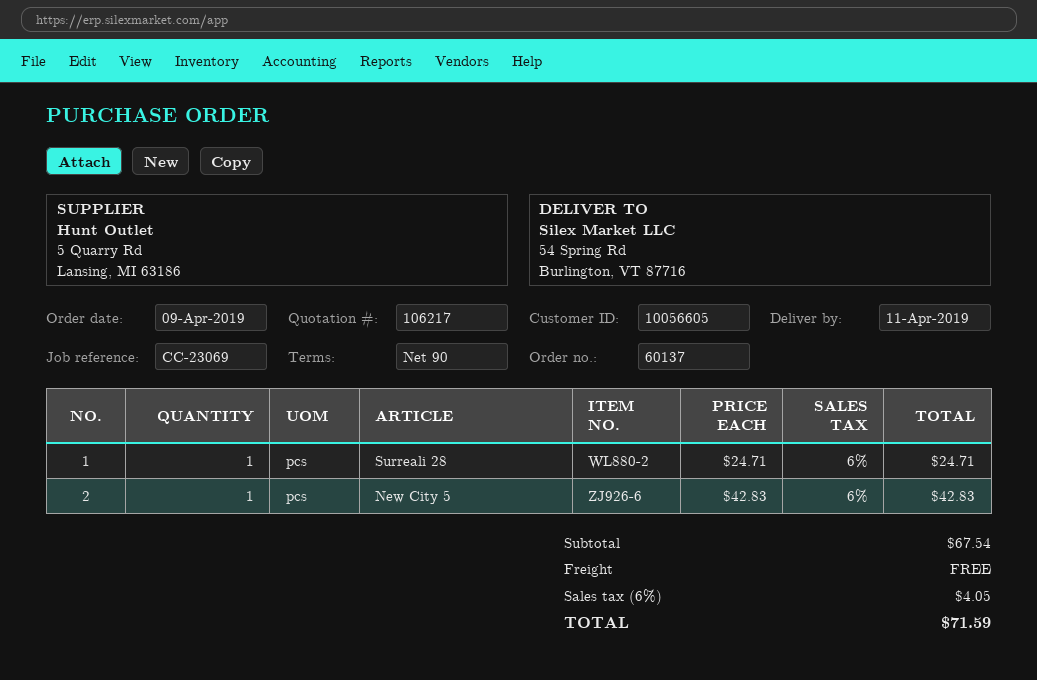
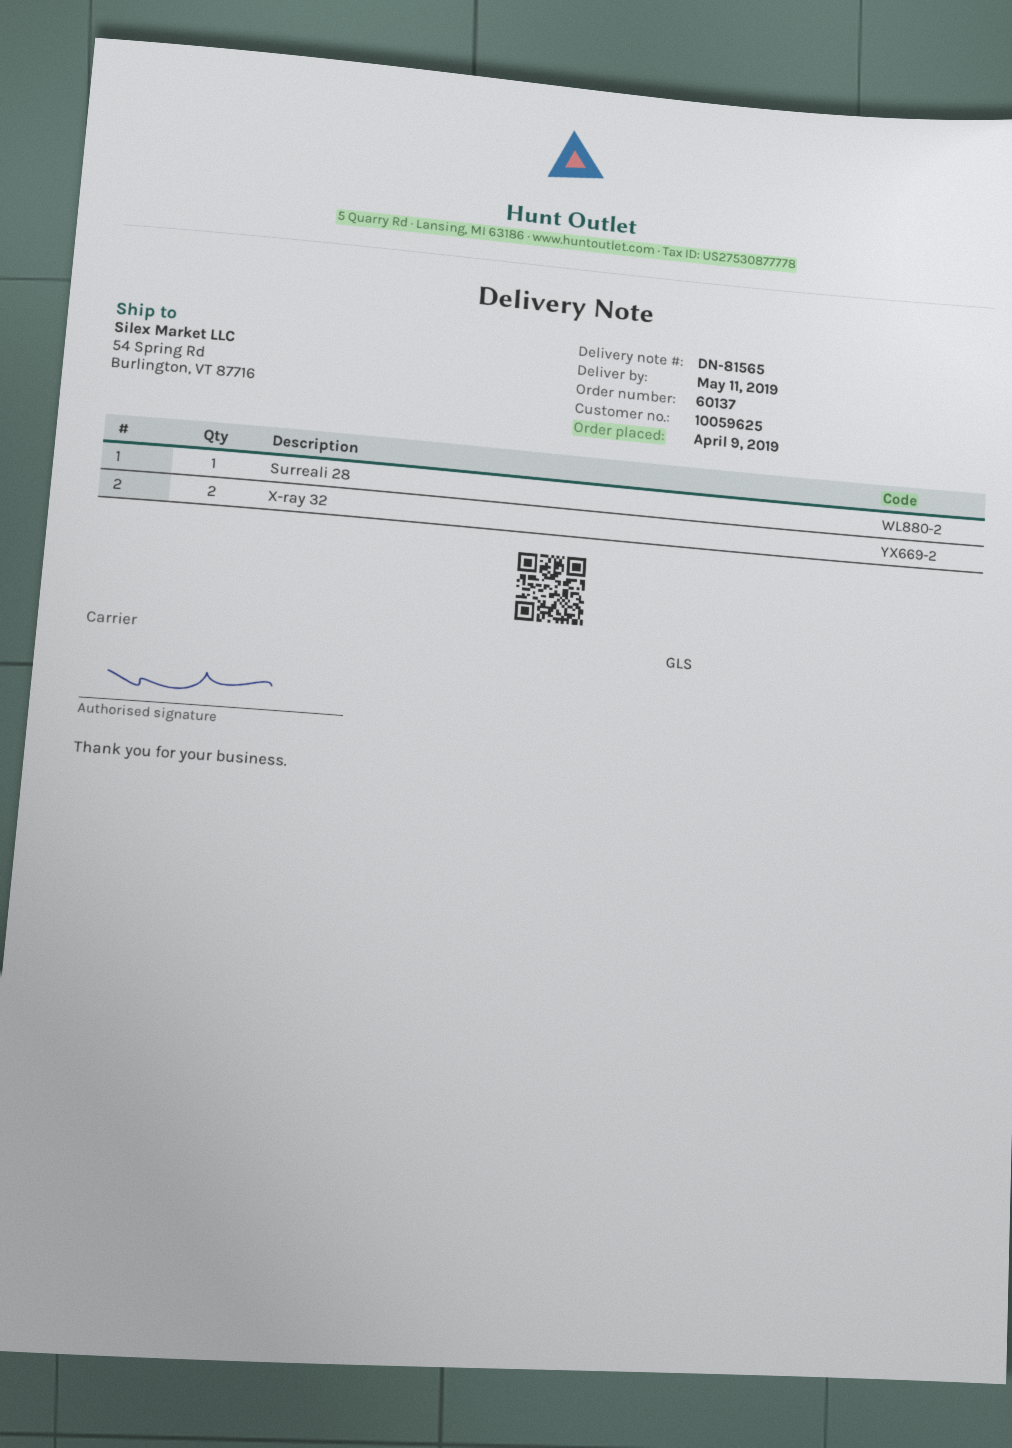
delivery date: 2019-04-11 -> 2019-05-11
customer number: 10056605 -> 10059625
New City 5: 1 -> none
X-ray 32: none -> 2

